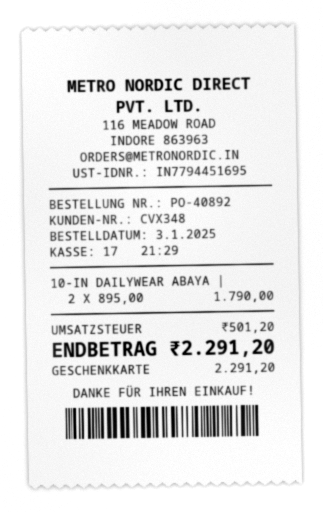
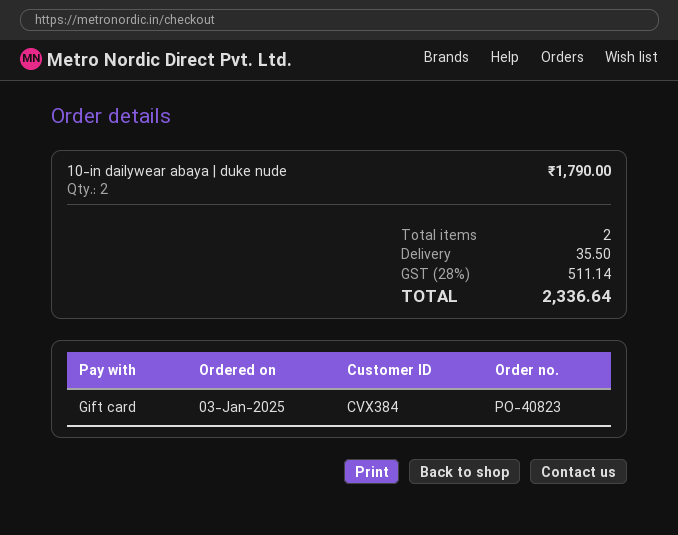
order number: PO-40892 -> PO-40823
customer number: CVX348 -> CVX384
shipping: none -> 35.50
tax: 501.20 -> 511.14
total: 2291.20 -> 2336.64

